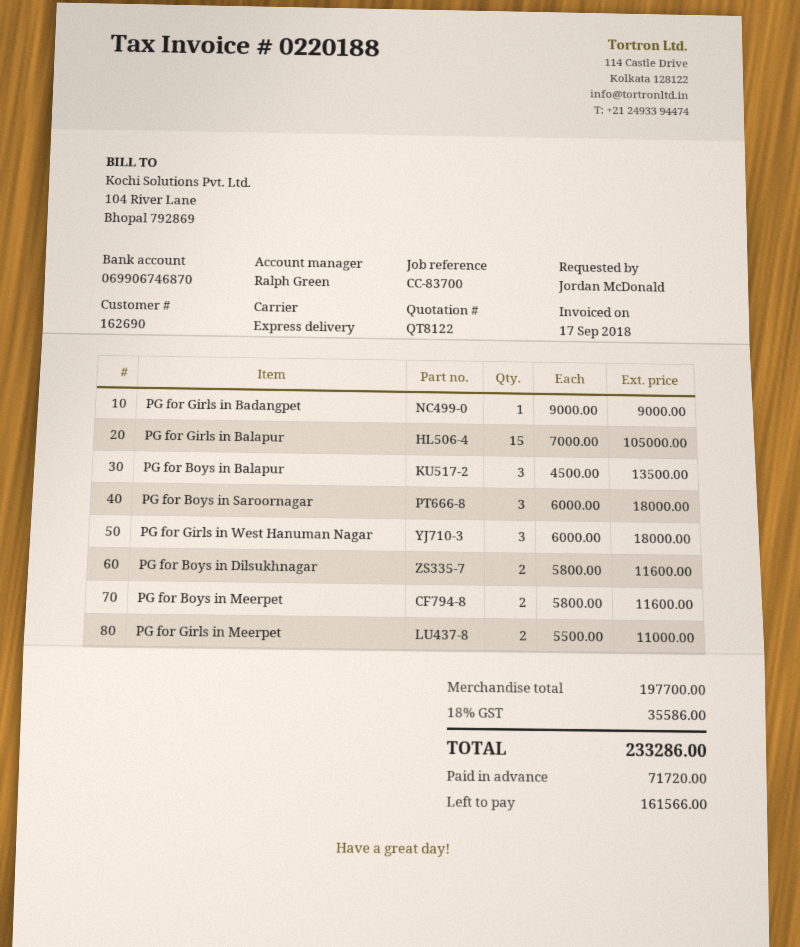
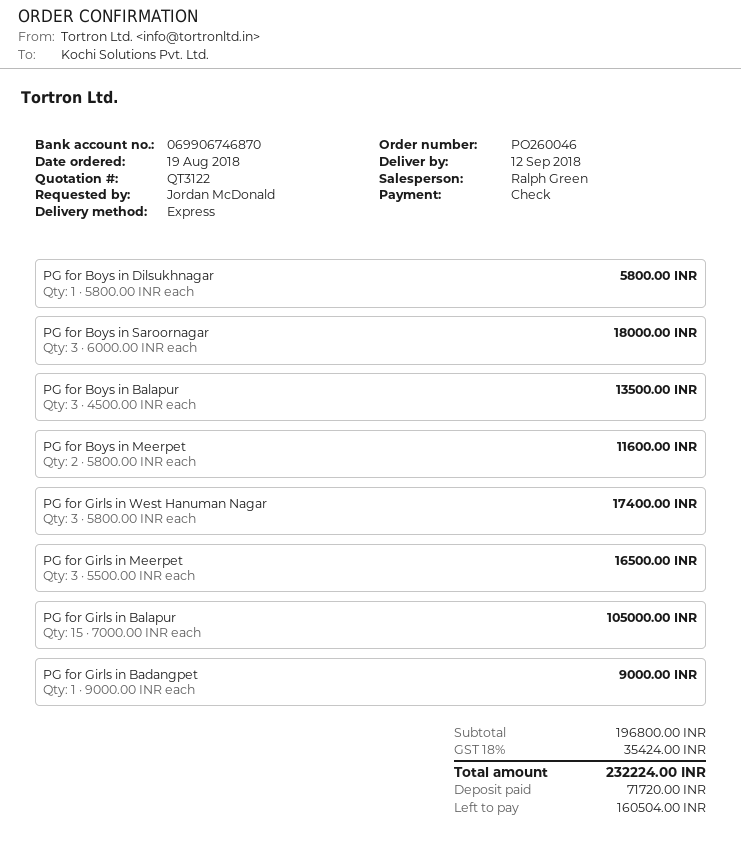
quote number: QT8122 -> QT3122
PG for Girls in West Hanuman Nagar: 3 x 6000.00 = 18000.00 -> 3 x 5800.00 = 17400.00
PG for Boys in Dilsukhnagar: 2 x 5800.00 = 11600.00 -> 1 x 5800.00 = 5800.00
PG for Girls in Meerpet: 2 x 5500.00 = 11000.00 -> 3 x 5500.00 = 16500.00
subtotal: 197700.00 -> 196800.00
tax: 18% = 35586.00 -> 18% = 35424.00
total: 233286.00 -> 232224.00
balance: 161566.00 -> 160504.00

